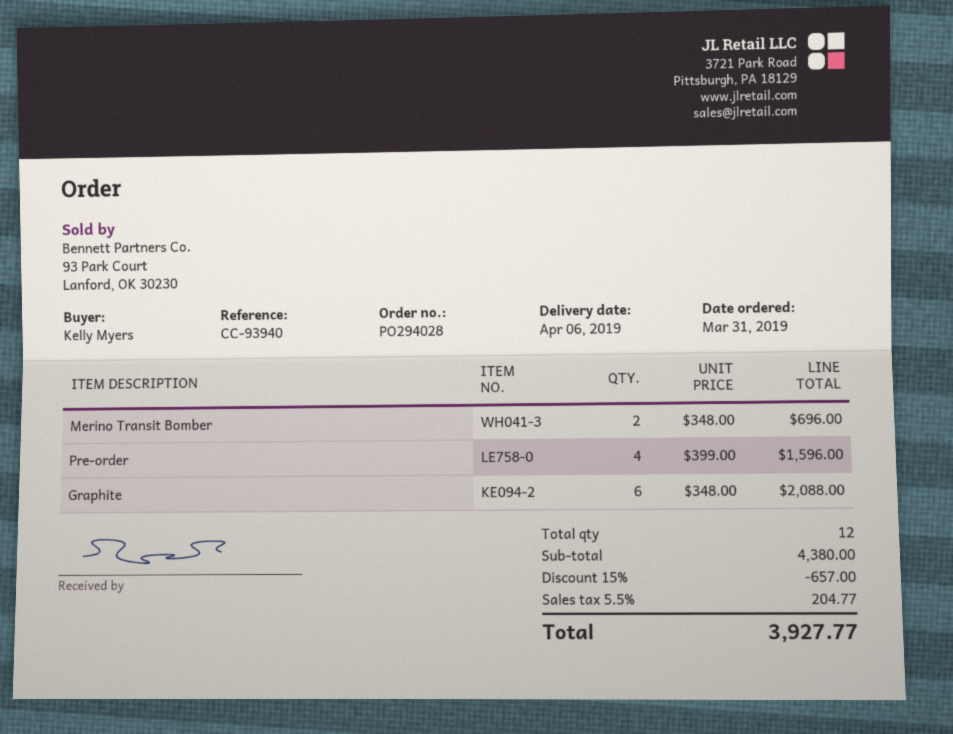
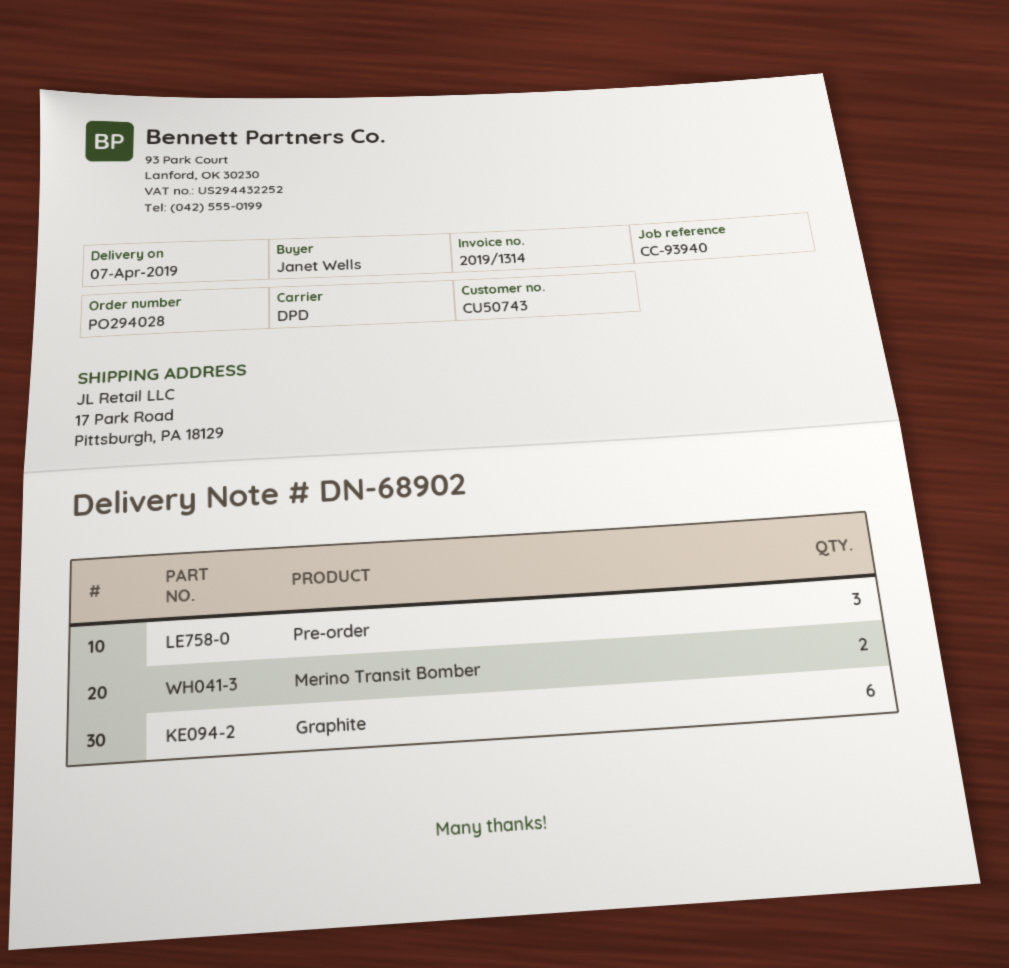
delivery date: 2019-04-06 -> 2019-04-07
ordered by: Kelly Myers -> Janet Wells
Pre-order: 4 -> 3

